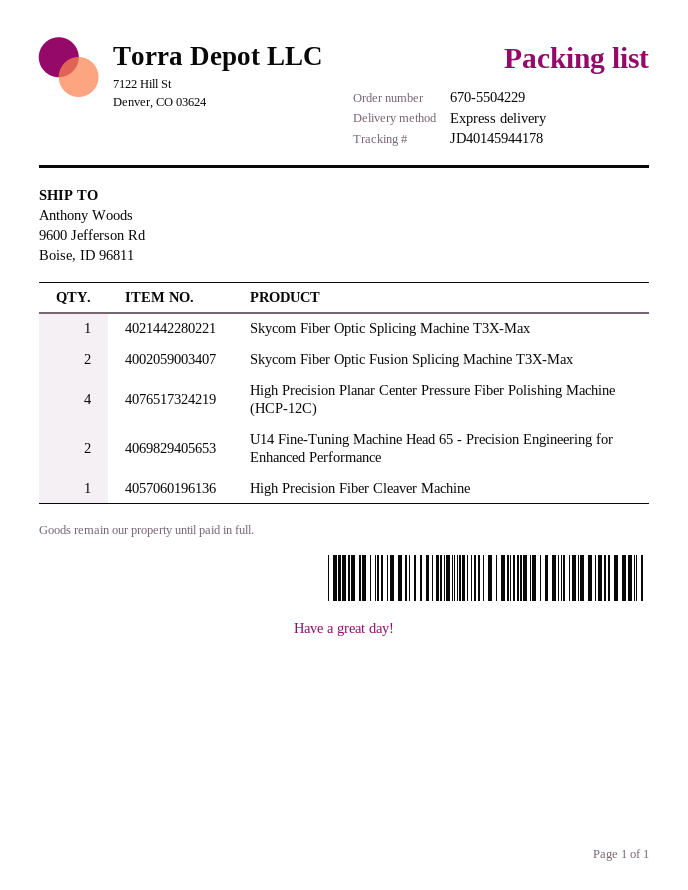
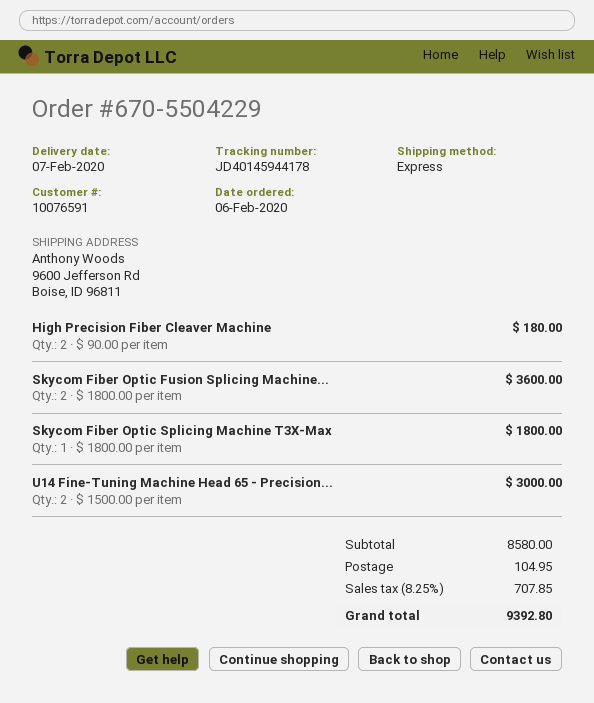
High Precision Planar Center Pressure Fiber Polishing Machine (HCP-12C): 4 -> none
High Precision Fiber Cleaver Machine: 1 -> 2

